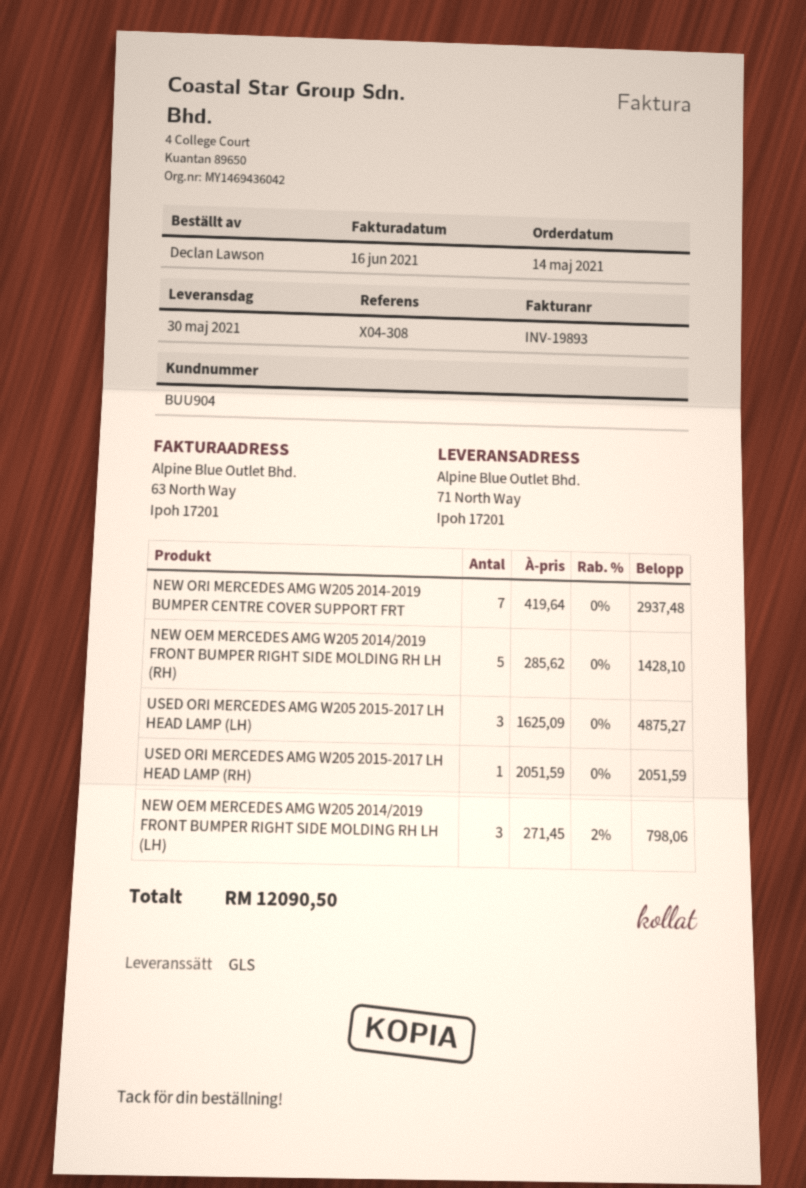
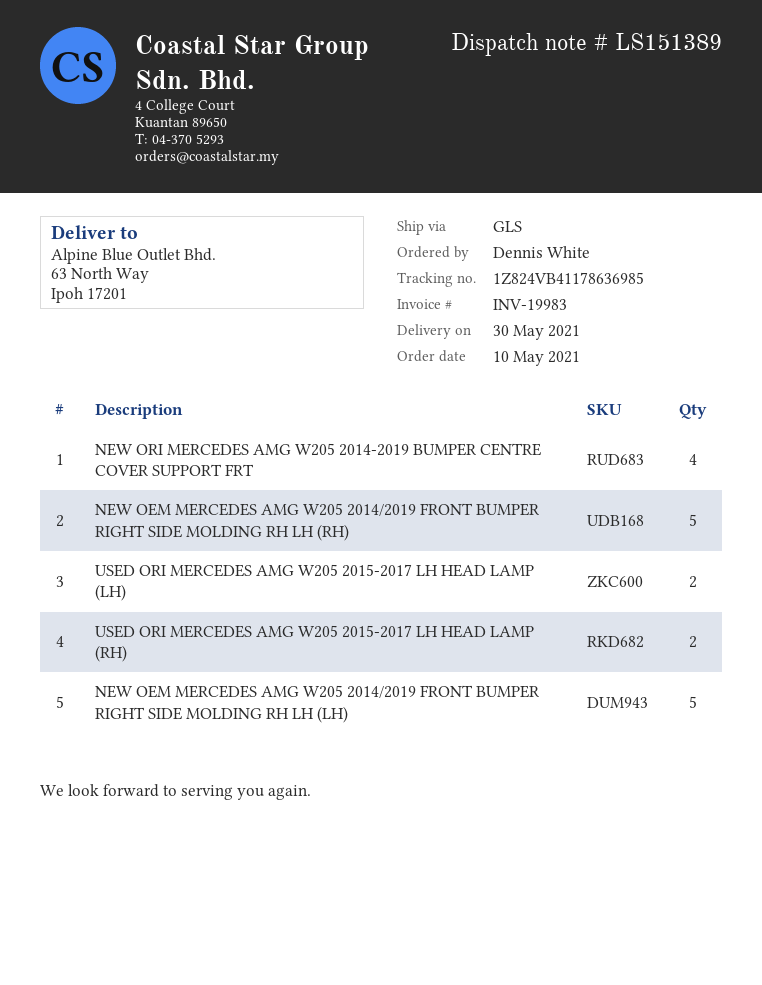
order date: 2021-05-14 -> 2021-05-10
invoice number: INV-19893 -> INV-19983
ordered by: Declan Lawson -> Dennis White
ship to: 71 North Way, Ipoh 17201 -> 63 North Way, Ipoh 17201
NEW ORI MERCEDES AMG W205 2014-2019 BUMPER CENTRE COVER SUPPORT FRT: 7 -> 4
USED ORI MERCEDES AMG W205 2015-2017 LH HEAD LAMP (LH): 3 -> 2
USED ORI MERCEDES AMG W205 2015-2017 LH HEAD LAMP (RH): 1 -> 2
NEW OEM MERCEDES AMG W205 2014/2019 FRONT BUMPER RIGHT SIDE MOLDING RH LH (LH): 3 -> 5

